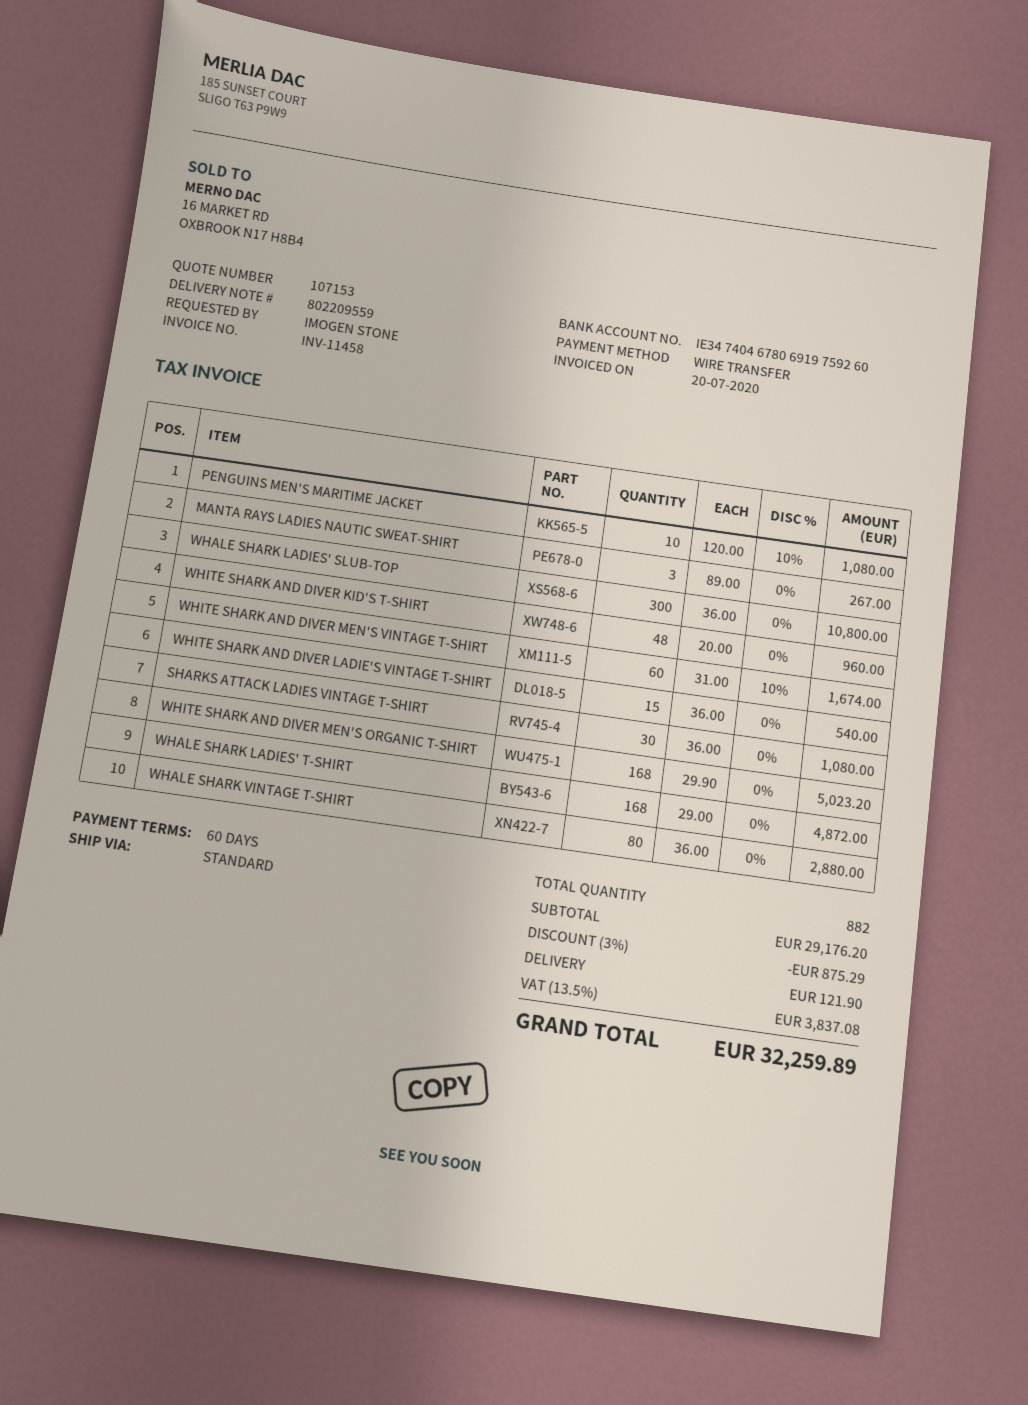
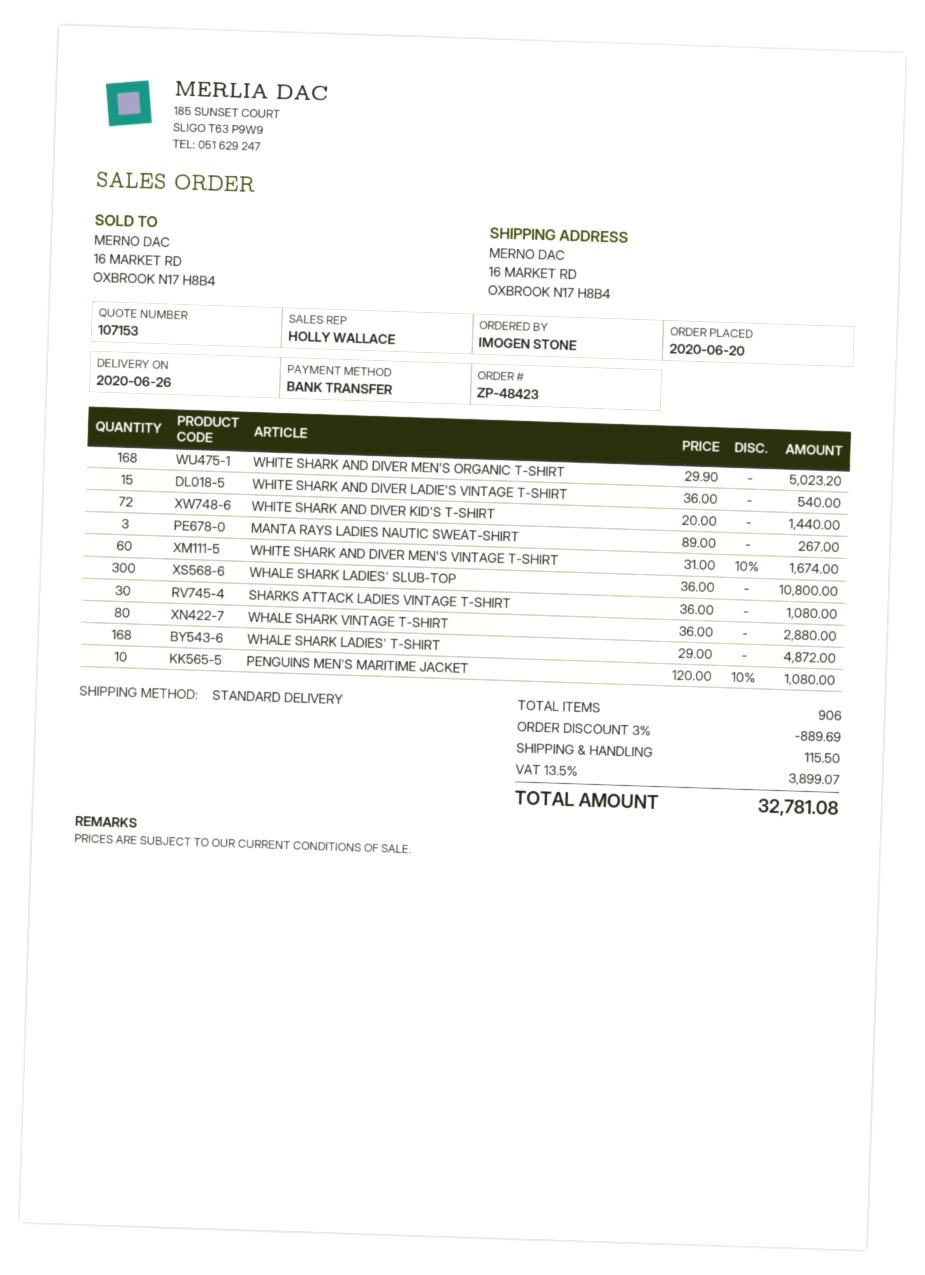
WHITE SHARK AND DIVER KID'S T-SHIRT: 48 x 20.00 = 960.00 -> 72 x 20.00 = 1440.00
total quantity: 882 -> 906
discount: 3% = 875.29 -> 3% = 889.69
shipping: 121.90 -> 115.50
tax: 13.5% = 3837.08 -> 13.5% = 3899.07
total: 32259.89 -> 32781.08

